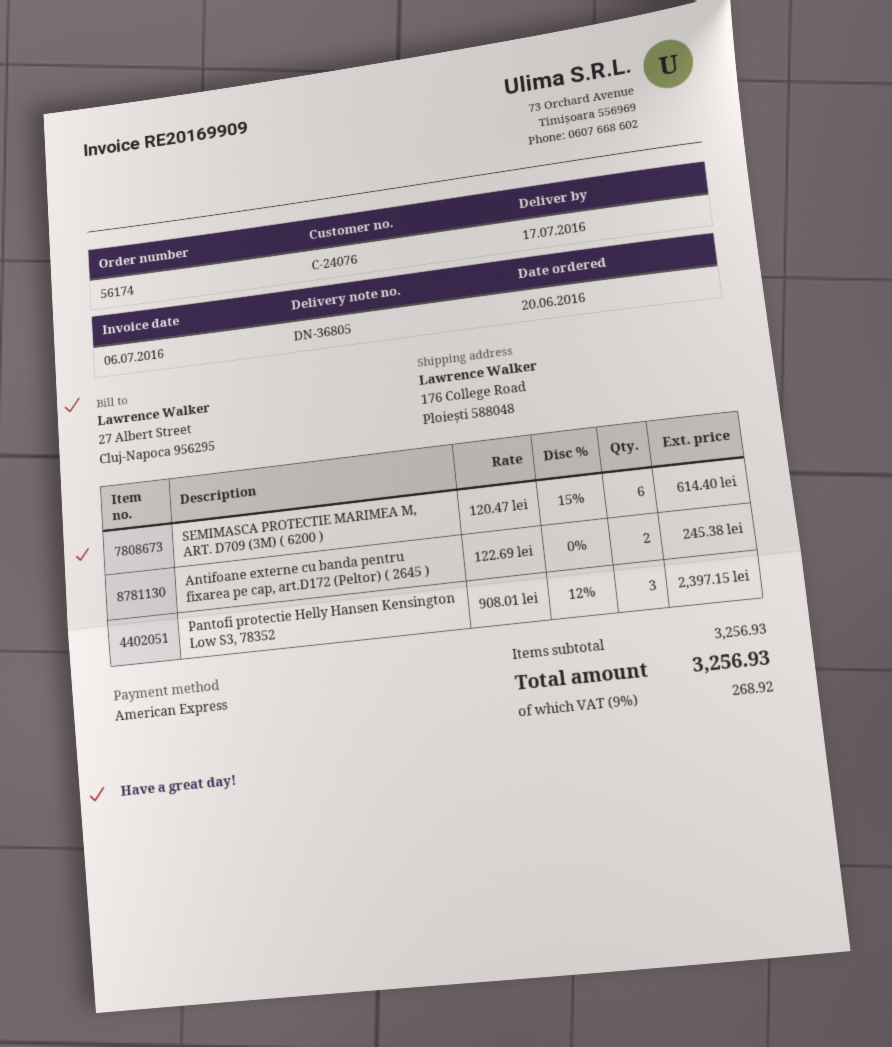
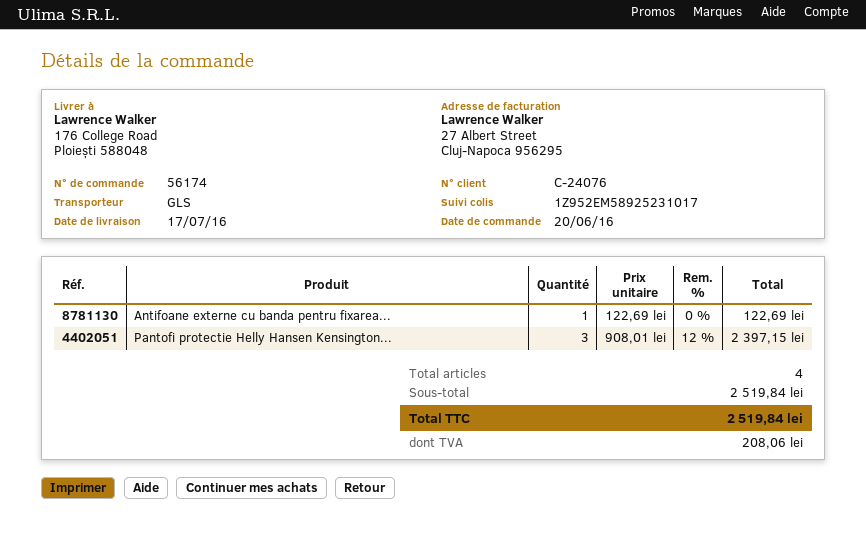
SEMIMASCA PROTECTIE MARIMEA M, ART. D709 (3M) ( 6200 ): 6 x 120.47 - 15% = 614.40 -> none
Antifoane externe cu banda pentru fixarea pe cap, art.D172 (Peltor) ( 2645 ): 2 x 122.69 = 245.38 -> 1 x 122.69 = 122.69
subtotal: 3256.93 -> 2519.84
tax: 268.92 -> 208.06
total: 3256.93 -> 2519.84

